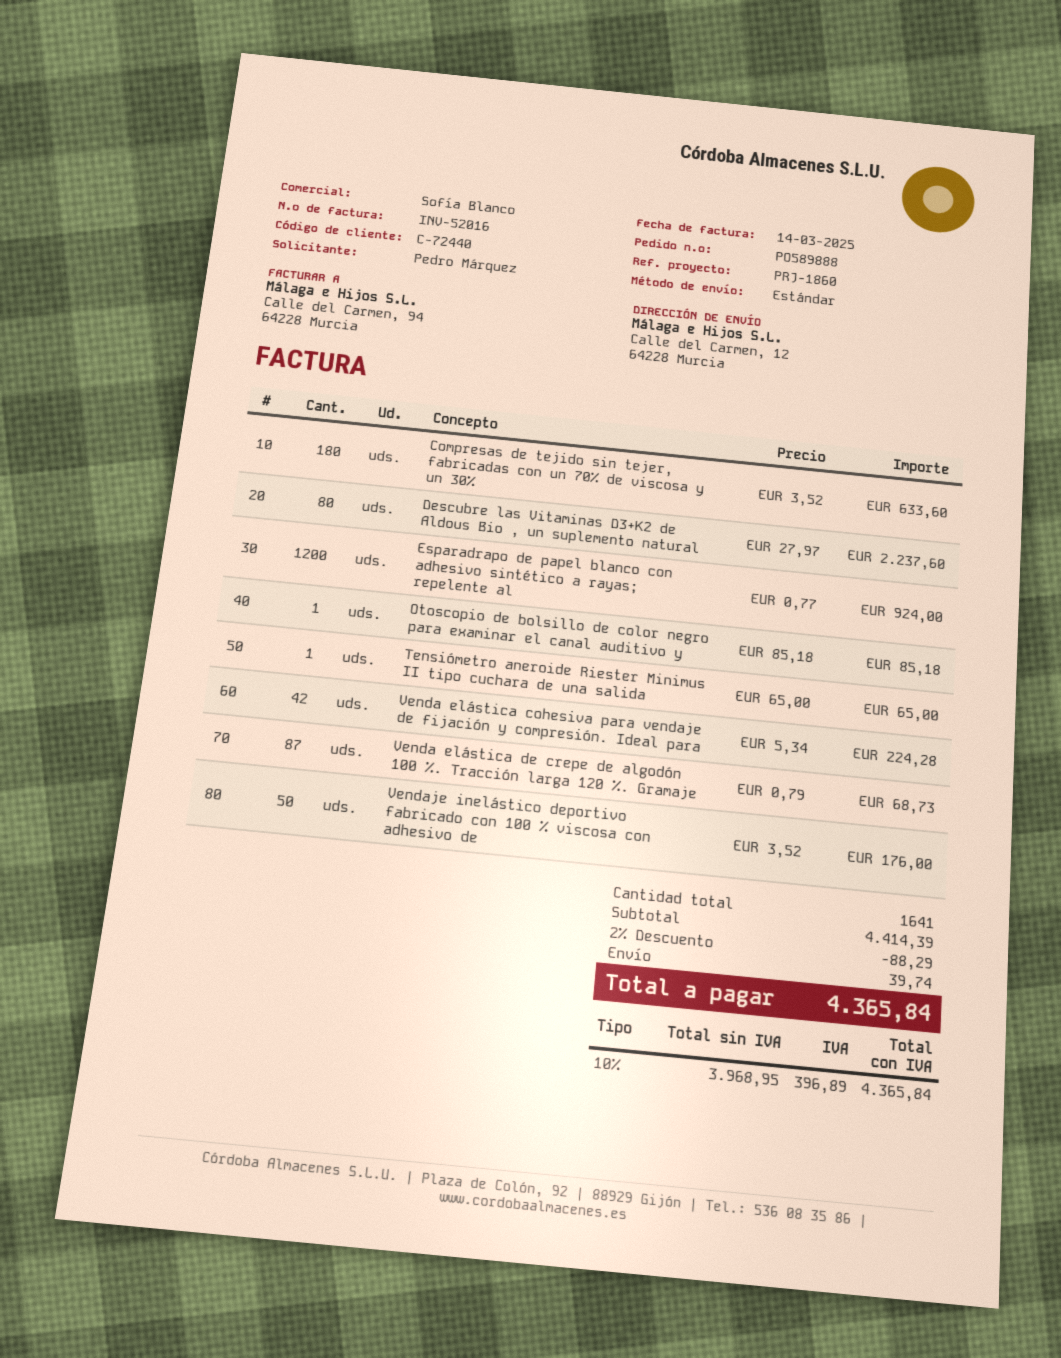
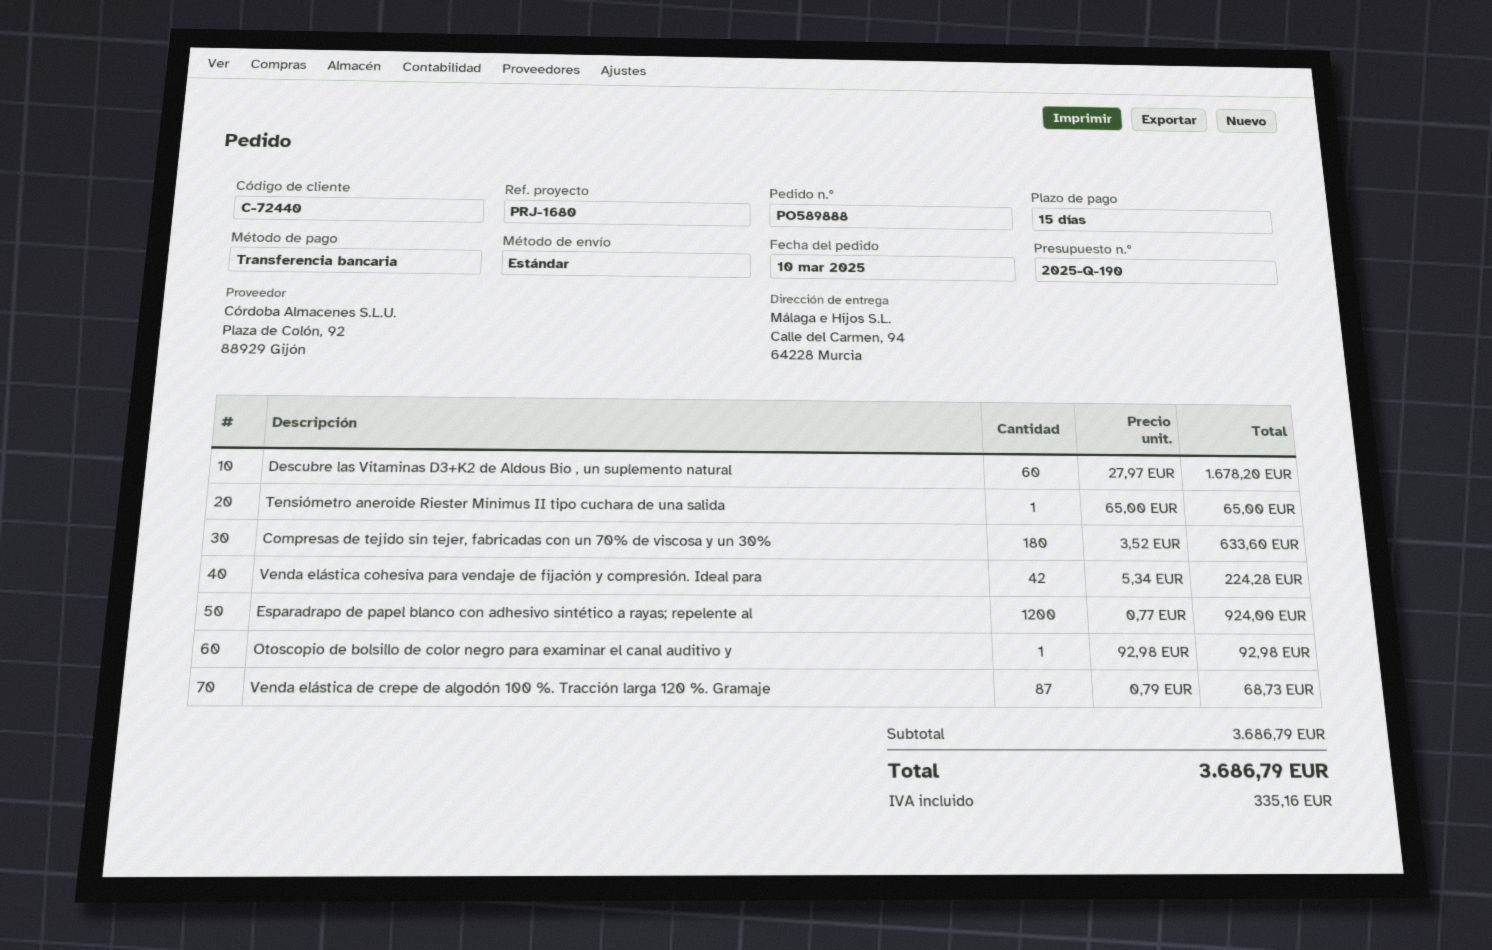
reference: PRJ-1860 -> PRJ-1680
ship to: Calle del Carmen, 12, 64228 Murcia -> Calle del Carmen, 94, 64228 Murcia
Descubre las Vitaminas D3+K2 de Aldous Bio , un suplemento natural: 80 x 27.97 = 2237.60 -> 60 x 27.97 = 1678.20
Otoscopio de bolsillo de color negro para examinar el canal auditivo y: 1 x 85.18 = 85.18 -> 1 x 92.98 = 92.98
Vendaje inelástico deportivo fabricado con 100 % viscosa con adhesivo de: 50 x 3.52 = 176.00 -> none
subtotal: 4414.39 -> 3686.79
discount: 2% = 88.29 -> none
shipping: 39.74 -> none
tax: 396.89 -> 335.16
total: 4365.84 -> 3686.79

